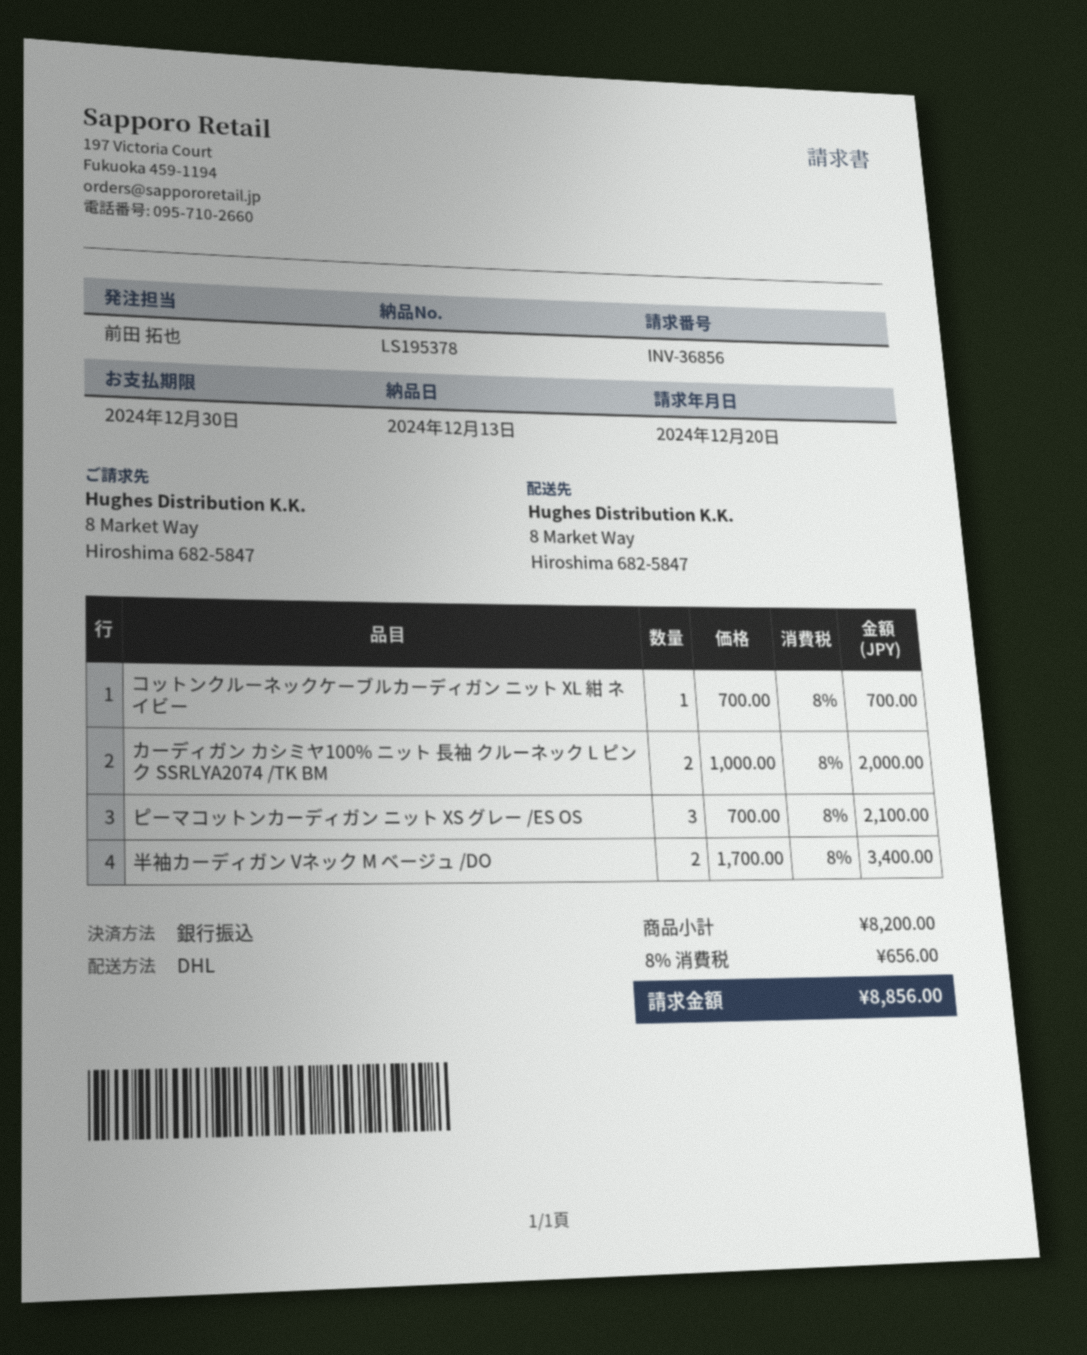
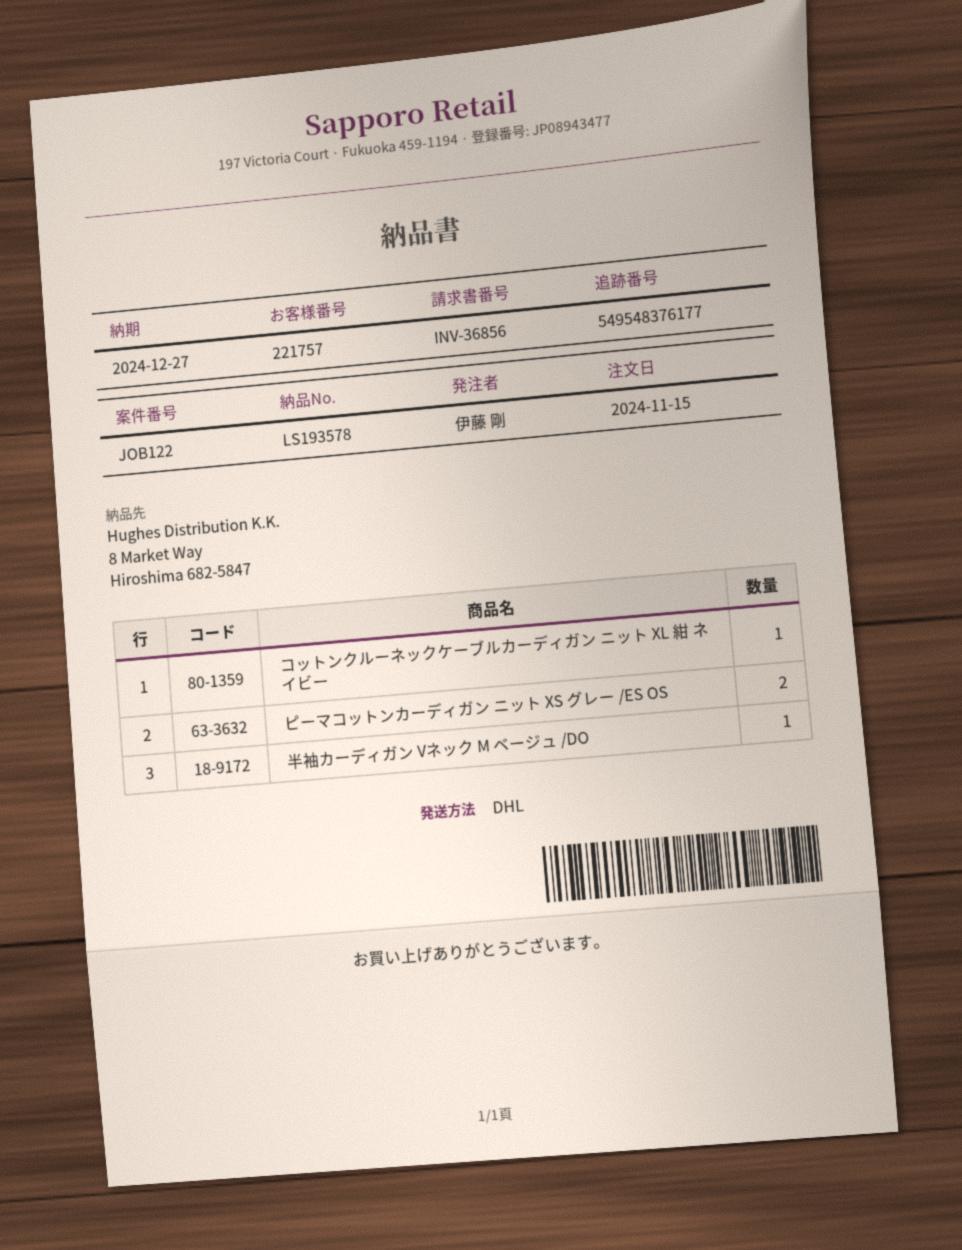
delivery note number: LS195378 -> LS193578
delivery date: 2024-12-13 -> 2024-12-27
ordered by: 前田 拓也 -> 伊藤 剛
カーディガン カシミヤ100% ニット 長袖 クルーネック L ピンク SSRLYA2074 /TK BM: 2 -> none
ピーマコットンカーディガン ニット XS グレー /ES OS: 3 -> 2
半袖カーディガン Vネック M ベージュ /DO: 2 -> 1

